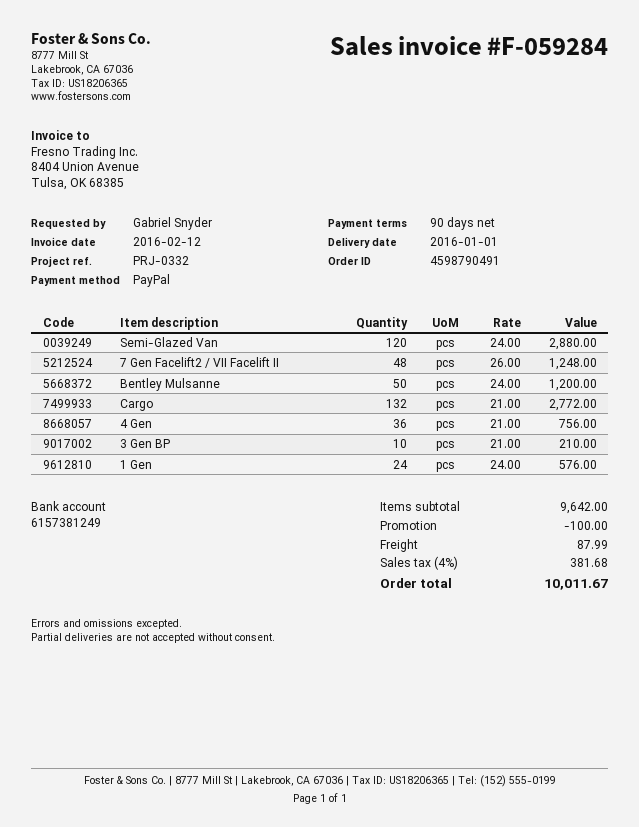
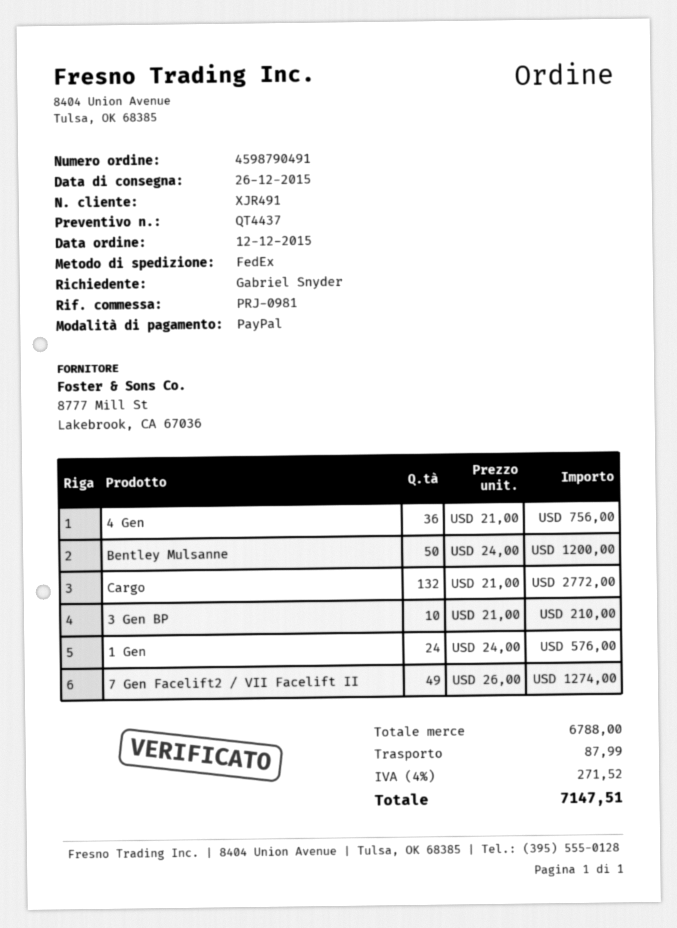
delivery date: 2016-01-01 -> 2015-12-26
reference: PRJ-0332 -> PRJ-0981
Semi-Glazed Van: 120 x 24.00 = 2880.00 -> none
7 Gen Facelift2 / VII Facelift II: 48 x 26.00 = 1248.00 -> 49 x 26.00 = 1274.00
subtotal: 9642.00 -> 6788.00
discount: 100.00 -> none
tax: 4% = 381.68 -> 4% = 271.52
total: 10011.67 -> 7147.51

